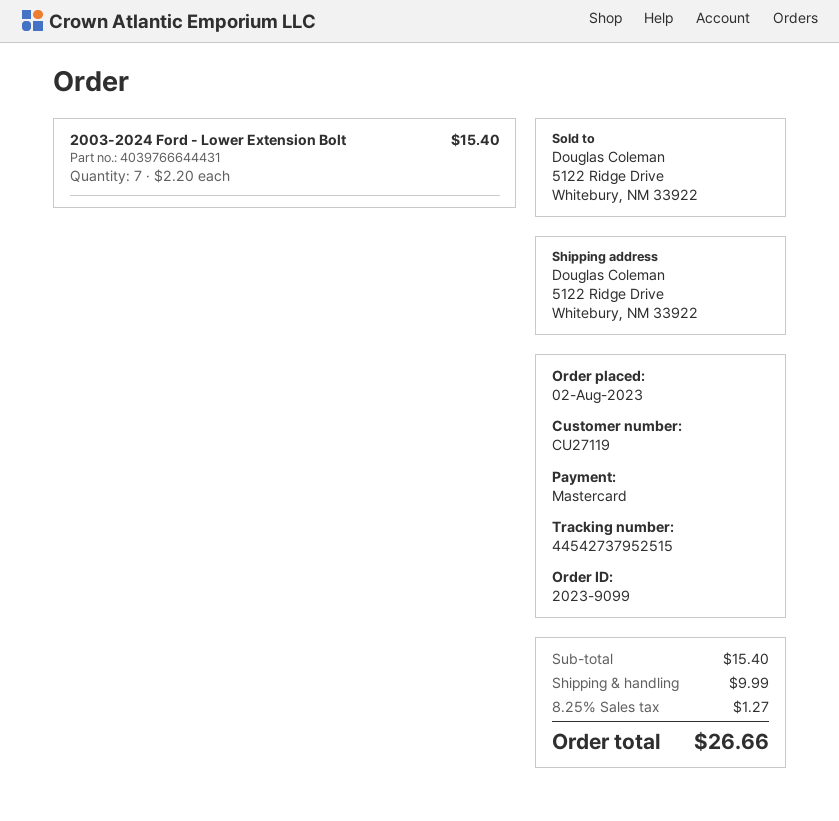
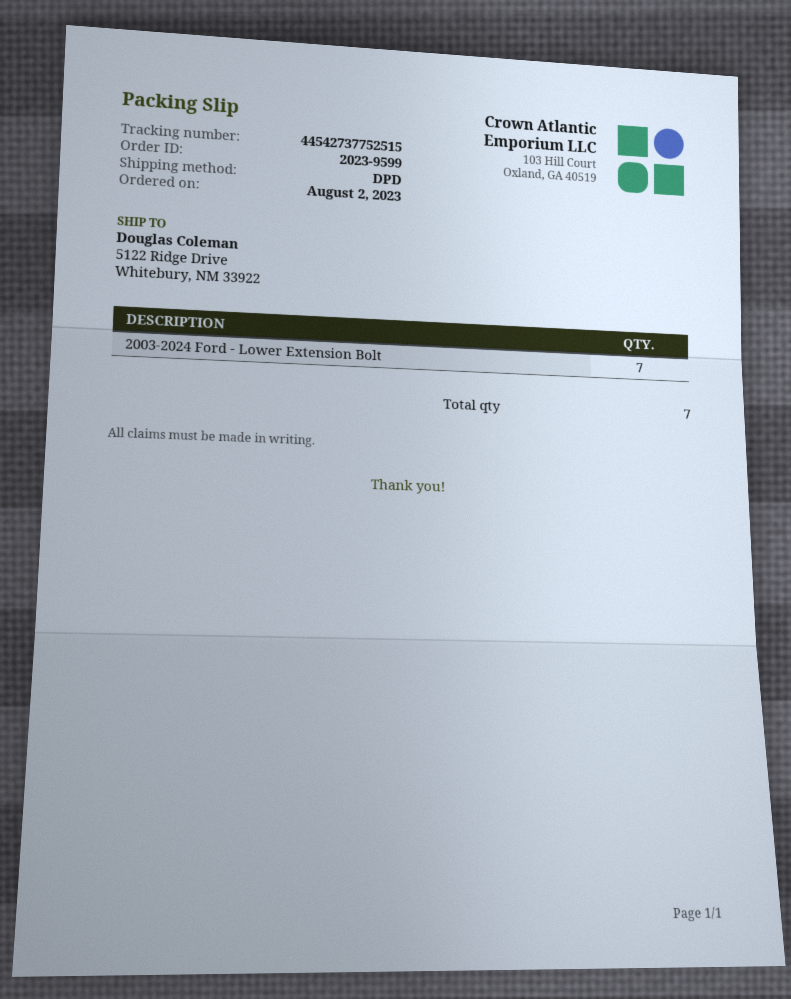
order number: 2023-9099 -> 2023-9599
tracking number: 44542737952515 -> 44542737752515

